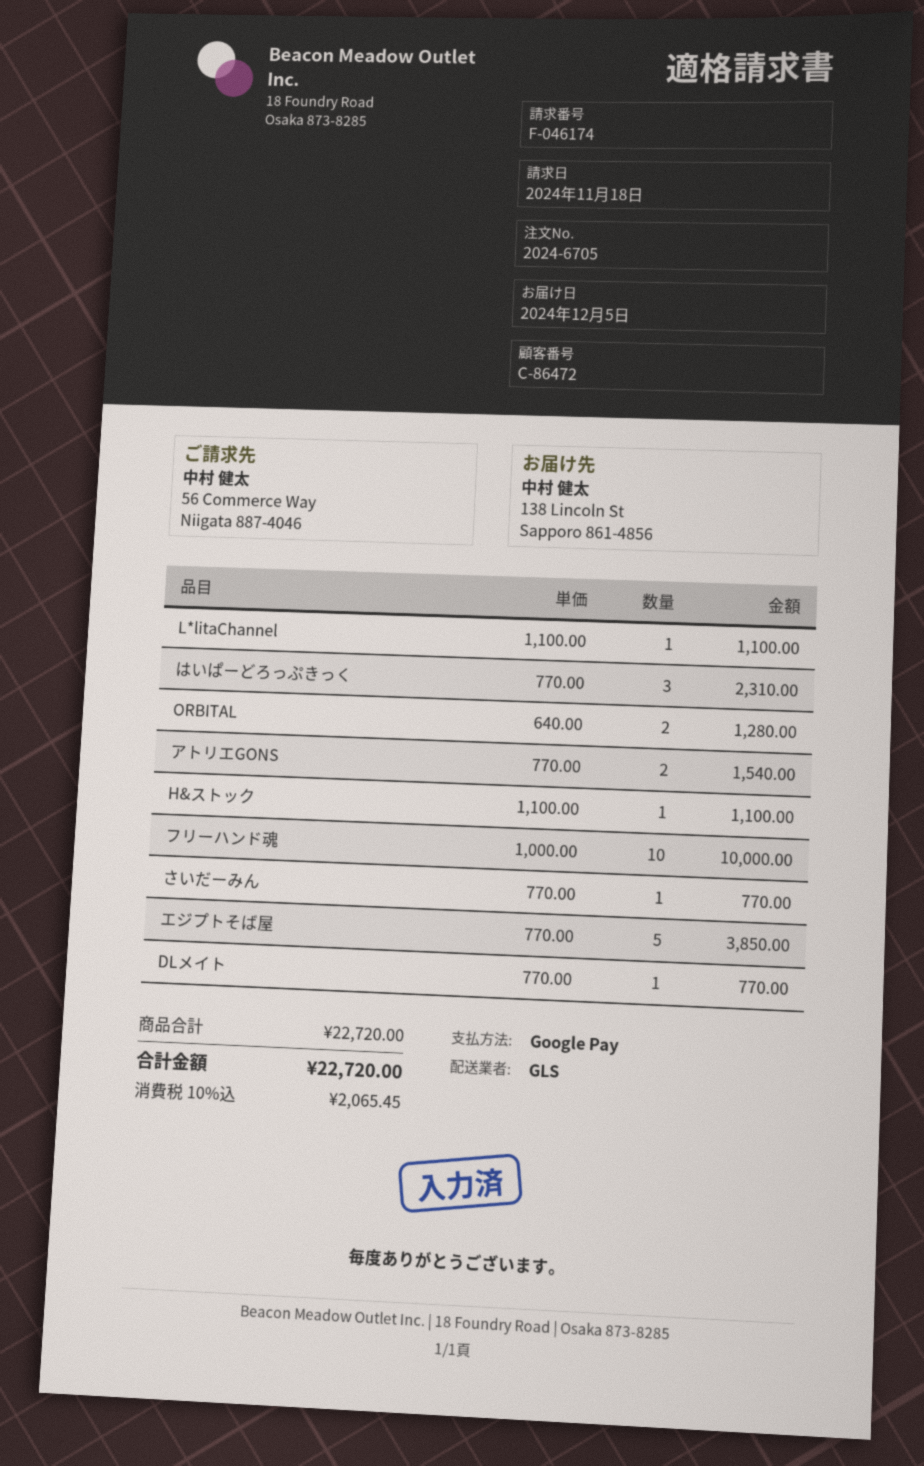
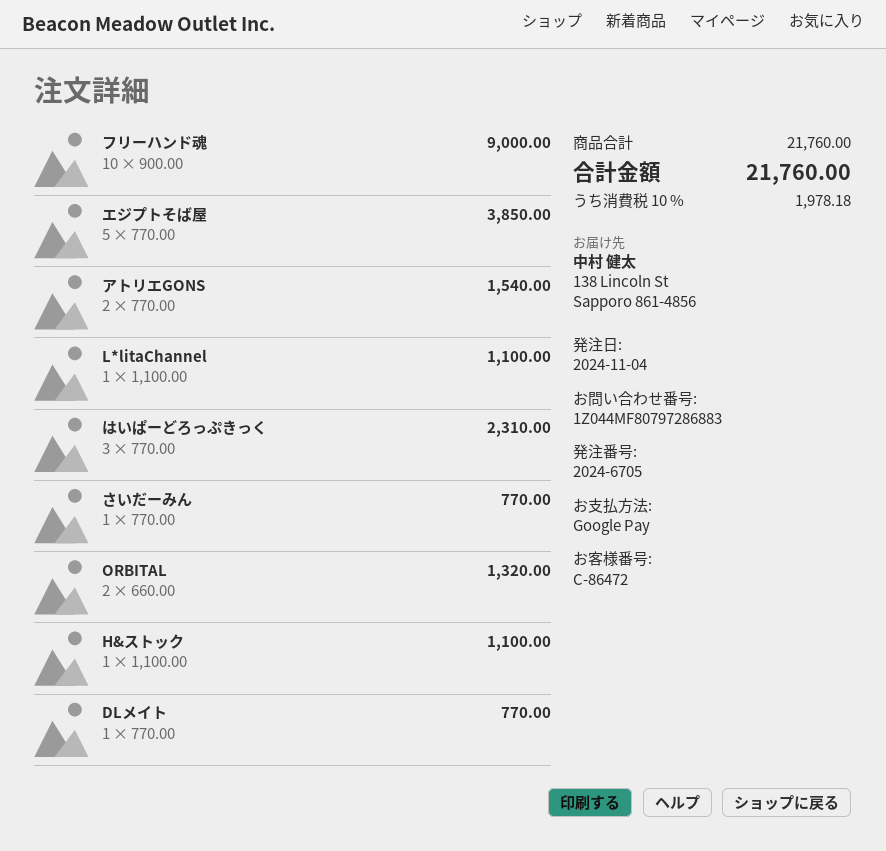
ORBITAL: 2 x 640.00 = 1280.00 -> 2 x 660.00 = 1320.00
フリーハンド魂: 10 x 1000.00 = 10000.00 -> 10 x 900.00 = 9000.00
subtotal: 22720.00 -> 21760.00
tax: 10% = 2065.45 -> 10% = 1978.18
total: 22720.00 -> 21760.00

